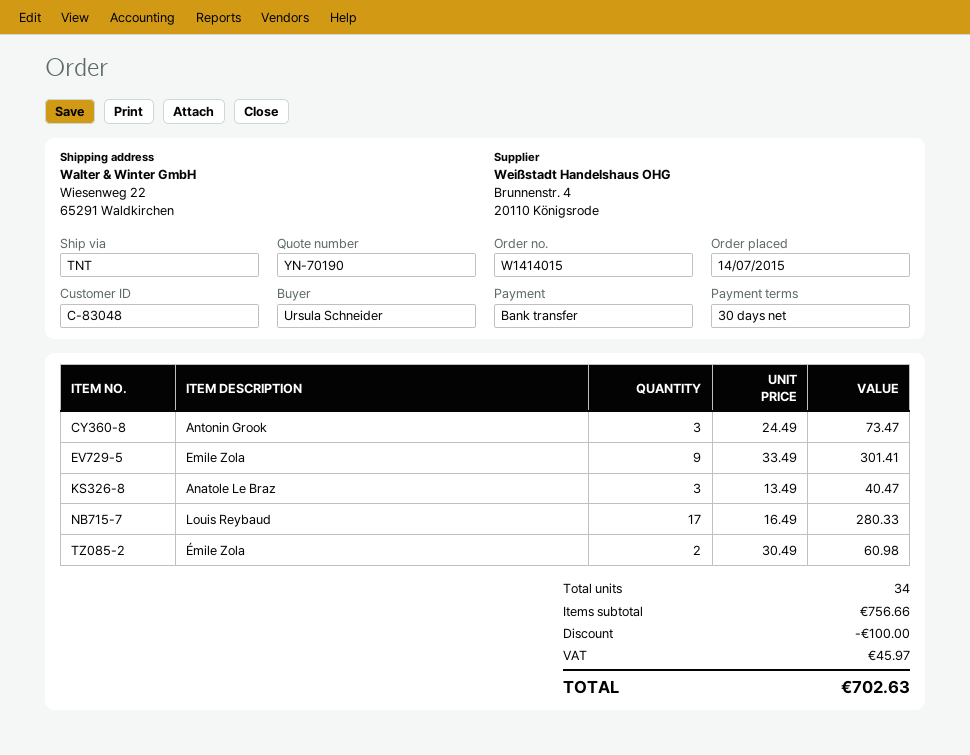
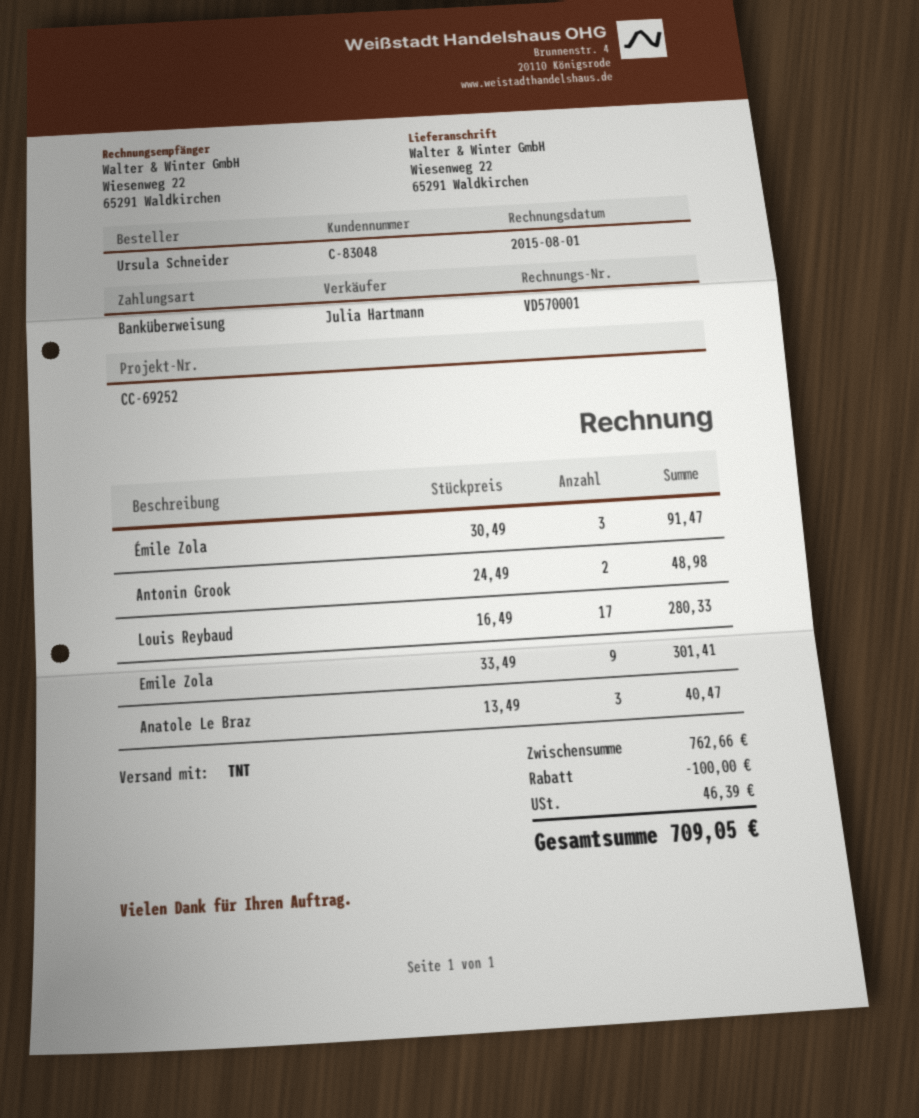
Antonin Grook: 3 x 24.49 = 73.47 -> 2 x 24.49 = 48.98
Émile Zola: 2 x 30.49 = 60.98 -> 3 x 30.49 = 91.47
subtotal: 756.66 -> 762.66
tax: 45.97 -> 46.39
total: 702.63 -> 709.05

